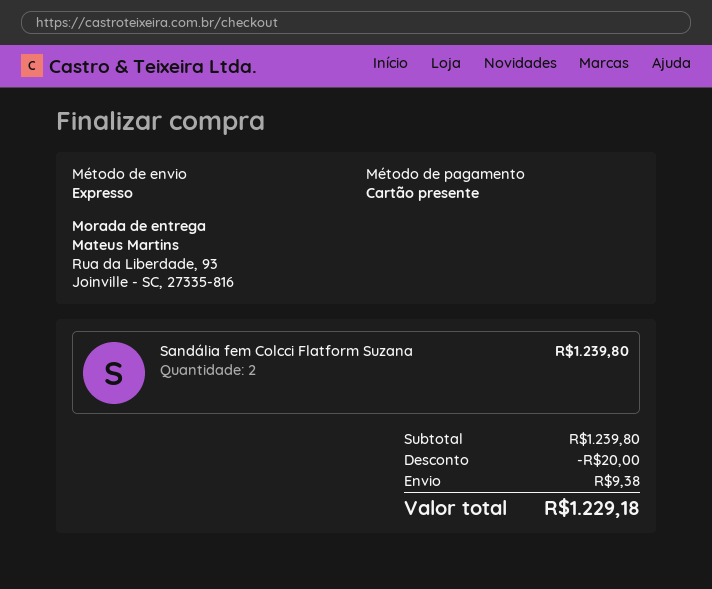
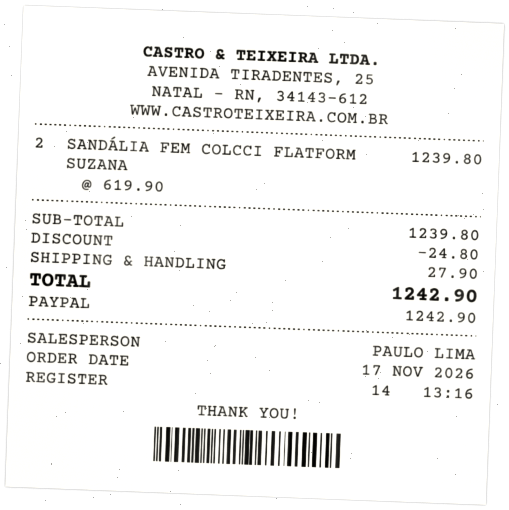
payment method: gift card -> PayPal
discount: 20.00 -> 24.80
shipping: 9.38 -> 27.90
total: 1229.18 -> 1242.90

